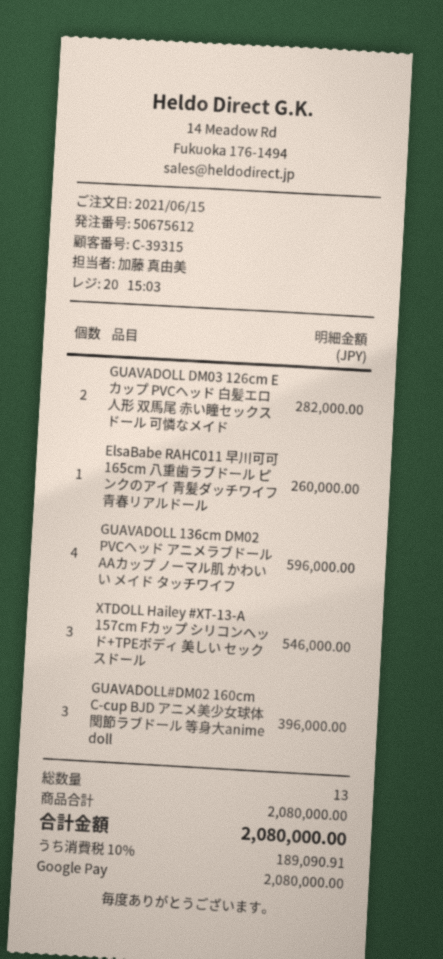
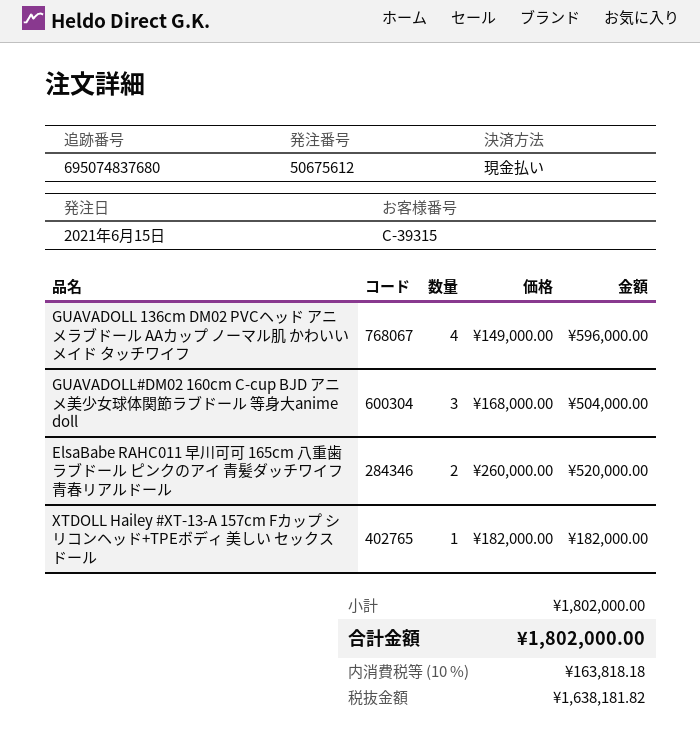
payment method: Google Pay -> cash
GUAVADOLL DM03 126cm Eカップ PVCヘッド 白髪エロ人形 双馬尾 赤い瞳セックスドール 可憐なメイド: 2 for 282000.00 -> none
ElsaBabe RAHC011 早川可可 165cm 八重歯ラブドール ピンクのアイ 青髪ダッチワイフ 青春リアルドール: 1 for 260000.00 -> 2 for 520000.00
XTDOLL Hailey #XT-13-A 157cm Fカップ シリコンヘッド+TPEボディ 美しい セックスドール: 3 for 546000.00 -> 1 for 182000.00
GUAVADOLL#DM02 160cm C-cup BJD アニメ美少女球体関節ラブドール 等身大anime doll: 3 for 396000.00 -> 3 for 504000.00
subtotal: 2080000.00 -> 1802000.00
tax: 10% = 189090.91 -> 10% = 163818.18
total: 2080000.00 -> 1802000.00

